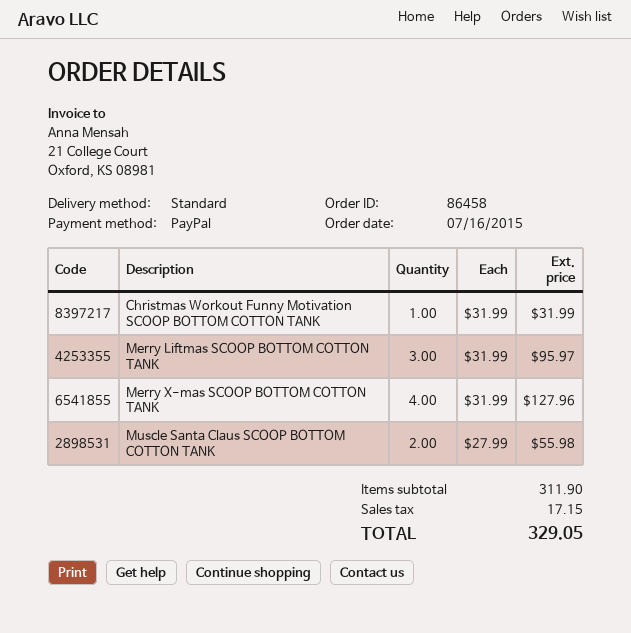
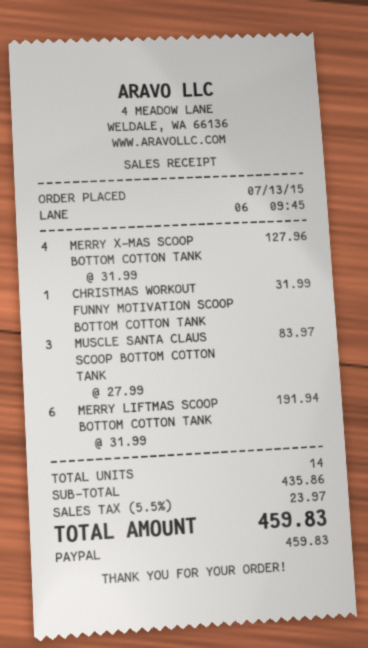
order date: 2015-07-16 -> 2015-07-13
Merry Liftmas SCOOP BOTTOM COTTON TANK: 3 x 31.99 = 95.97 -> 6 x 31.99 = 191.94
Muscle Santa Claus SCOOP BOTTOM COTTON TANK: 2 x 27.99 = 55.98 -> 3 x 27.99 = 83.97
subtotal: 311.90 -> 435.86
tax: 17.15 -> 23.97
total: 329.05 -> 459.83

